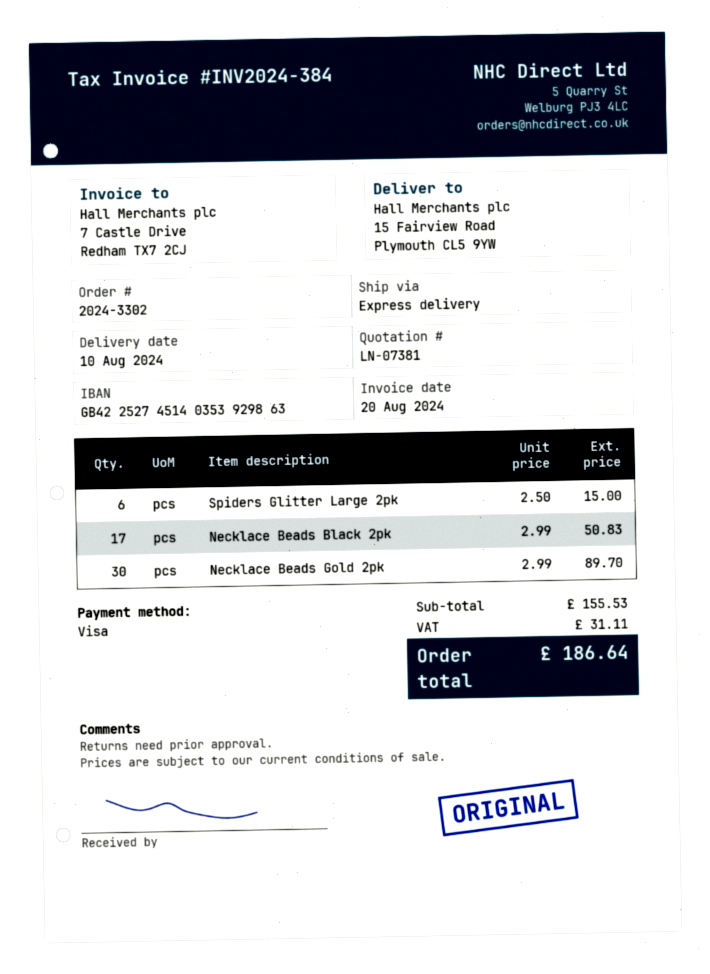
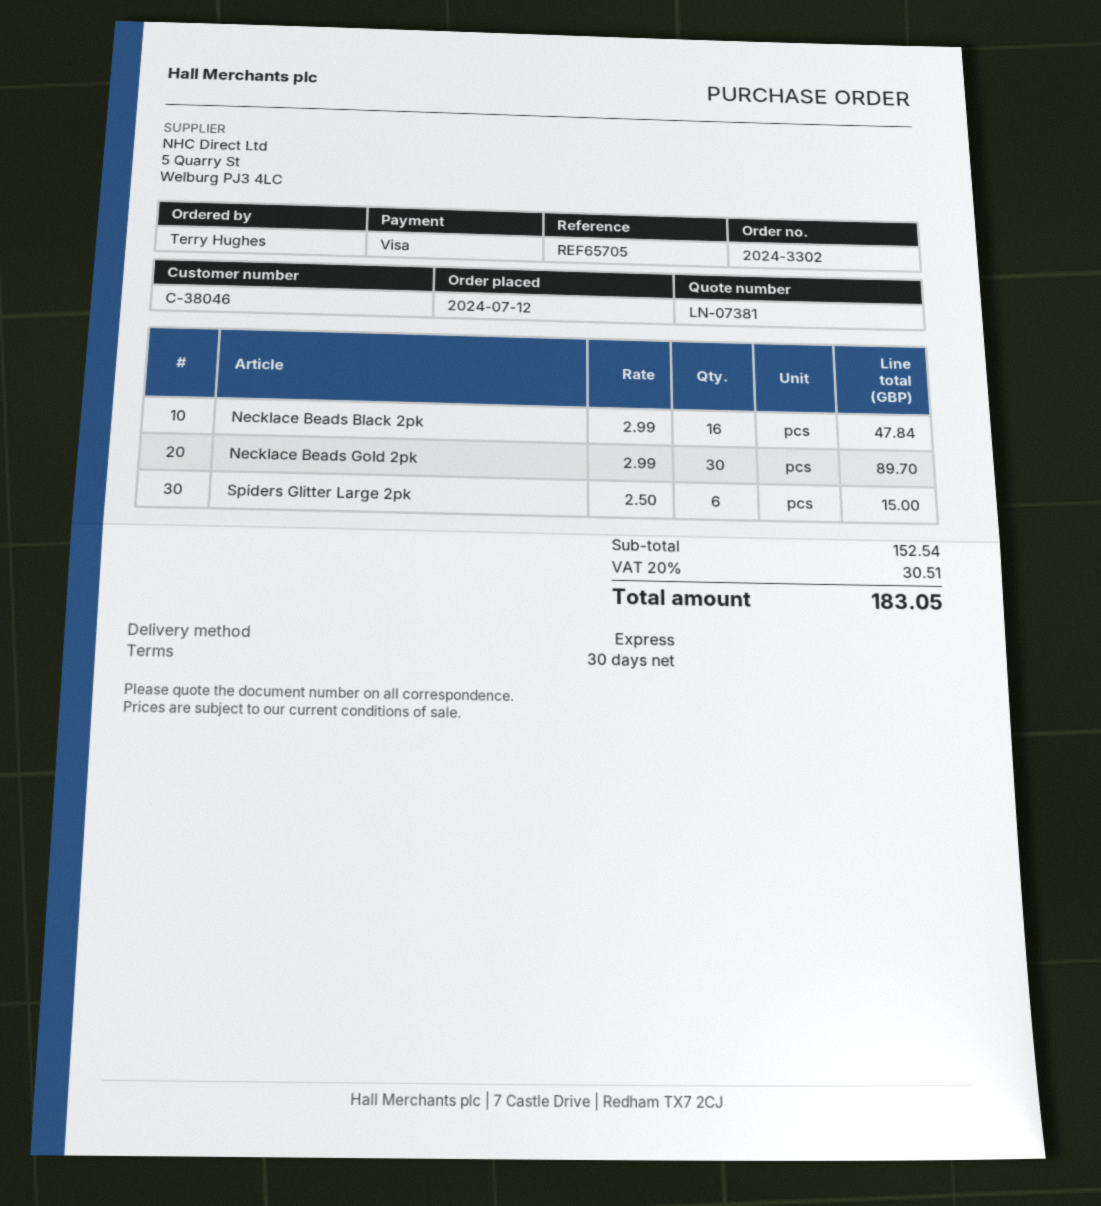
Necklace Beads Black 2pk: 17 x 2.99 = 50.83 -> 16 x 2.99 = 47.84
subtotal: 155.53 -> 152.54
tax: 31.11 -> 30.51
total: 186.64 -> 183.05

